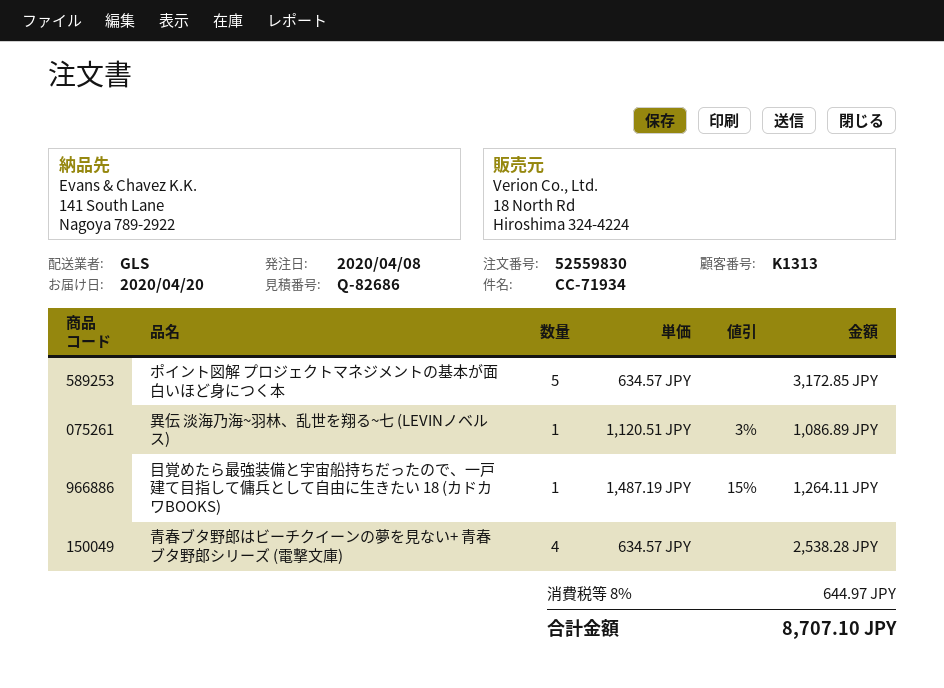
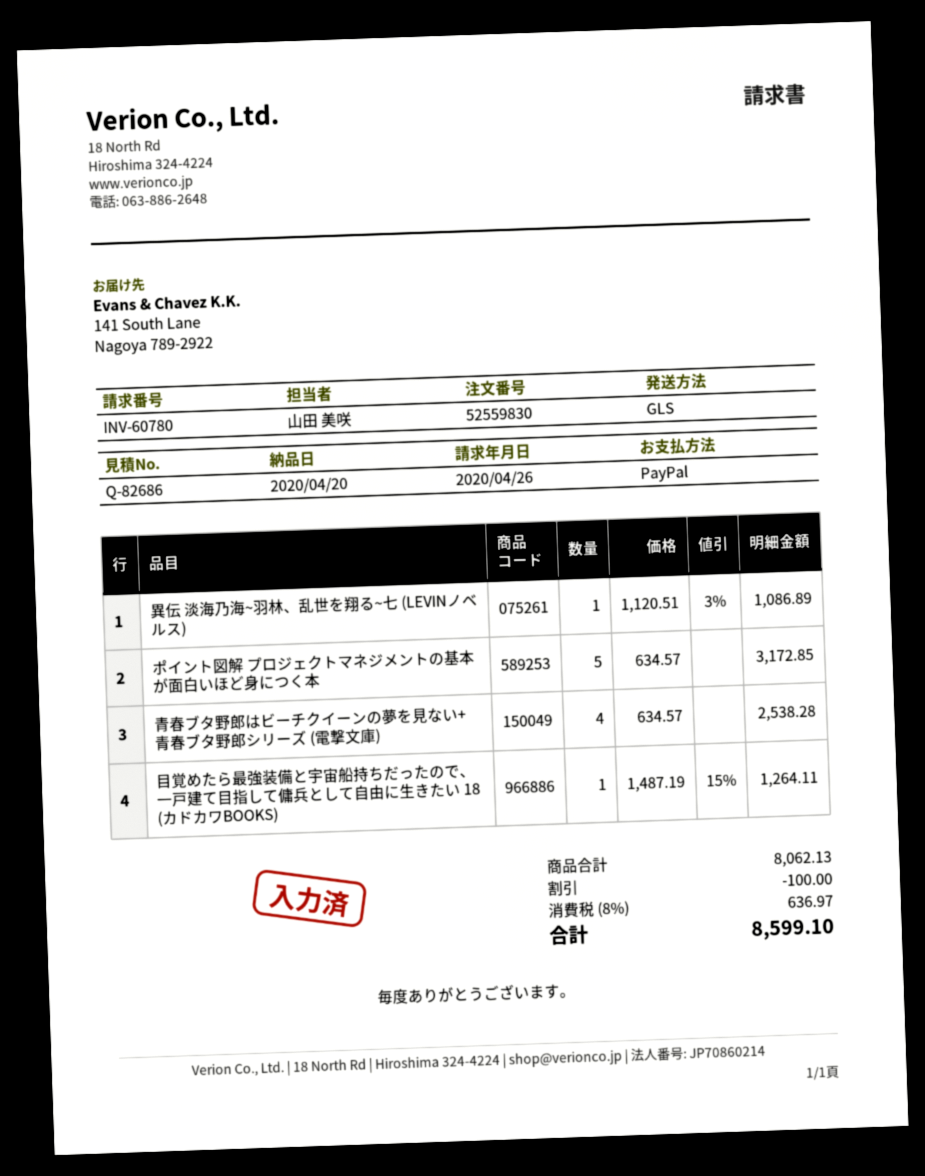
discount: none -> 100.00
tax: 8% = 644.97 -> 8% = 636.97
total: 8707.10 -> 8599.10

